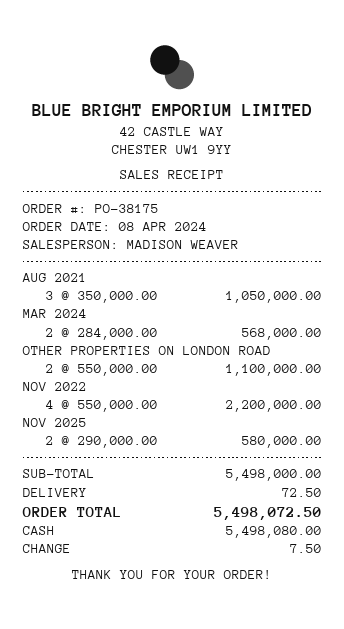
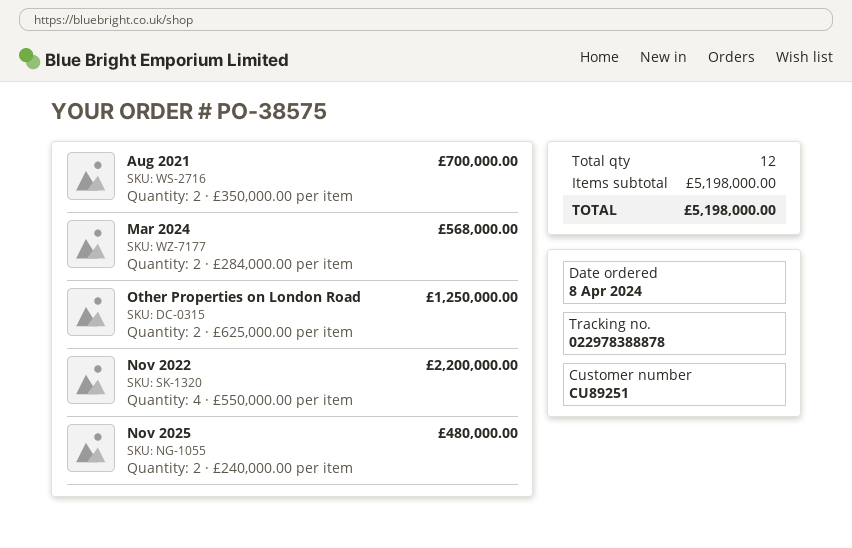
order number: PO-38175 -> PO-38575
AUG 2021: 3 x 350000.00 = 1050000.00 -> 2 x 350000.00 = 700000.00
OTHER PROPERTIES ON LONDON ROAD: 2 x 550000.00 = 1100000.00 -> 2 x 625000.00 = 1250000.00
NOV 2025: 2 x 290000.00 = 580000.00 -> 2 x 240000.00 = 480000.00
subtotal: 5498000.00 -> 5198000.00
shipping: 72.50 -> none
total: 5498072.50 -> 5198000.00

